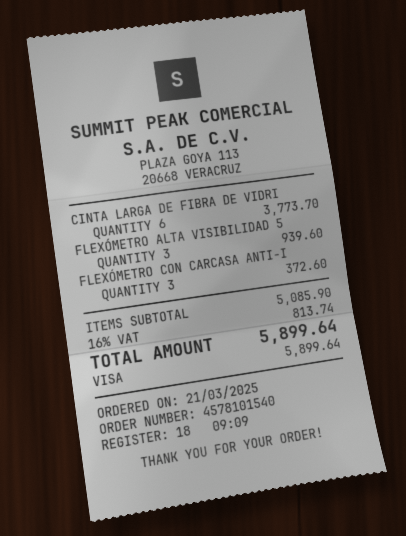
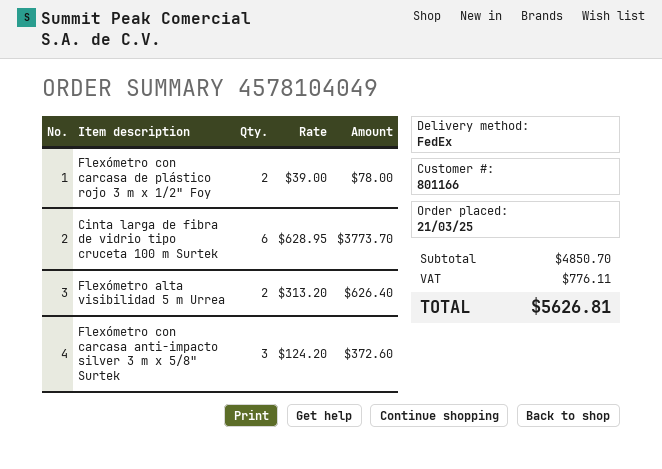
order number: 4578101540 -> 4578104049
FLEXÓMETRO ALTA VISIBILIDAD 5: 3 for 939.60 -> 2 for 626.40
Flexómetro con carcasa de plástico rojo 3 m x 1/2" Foy: none -> 2 for 78.00
subtotal: 5085.90 -> 4850.70
tax: 813.74 -> 776.11
total: 5899.64 -> 5626.81

